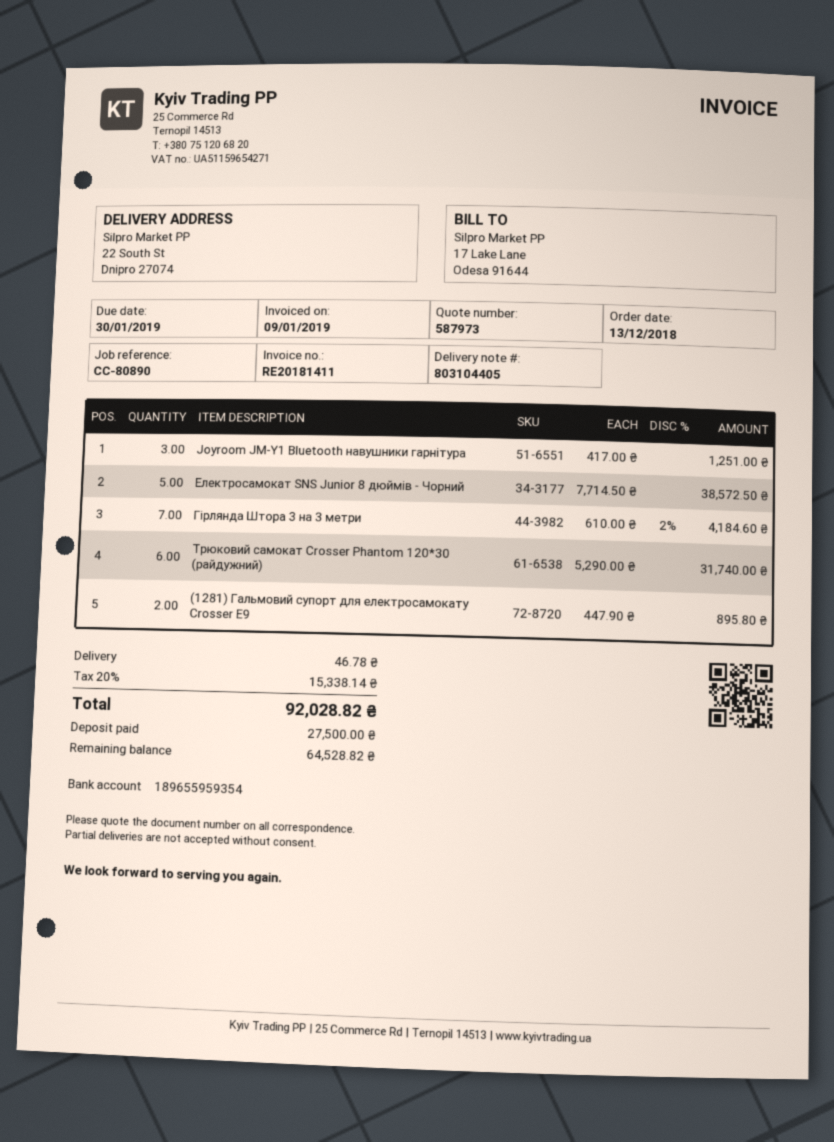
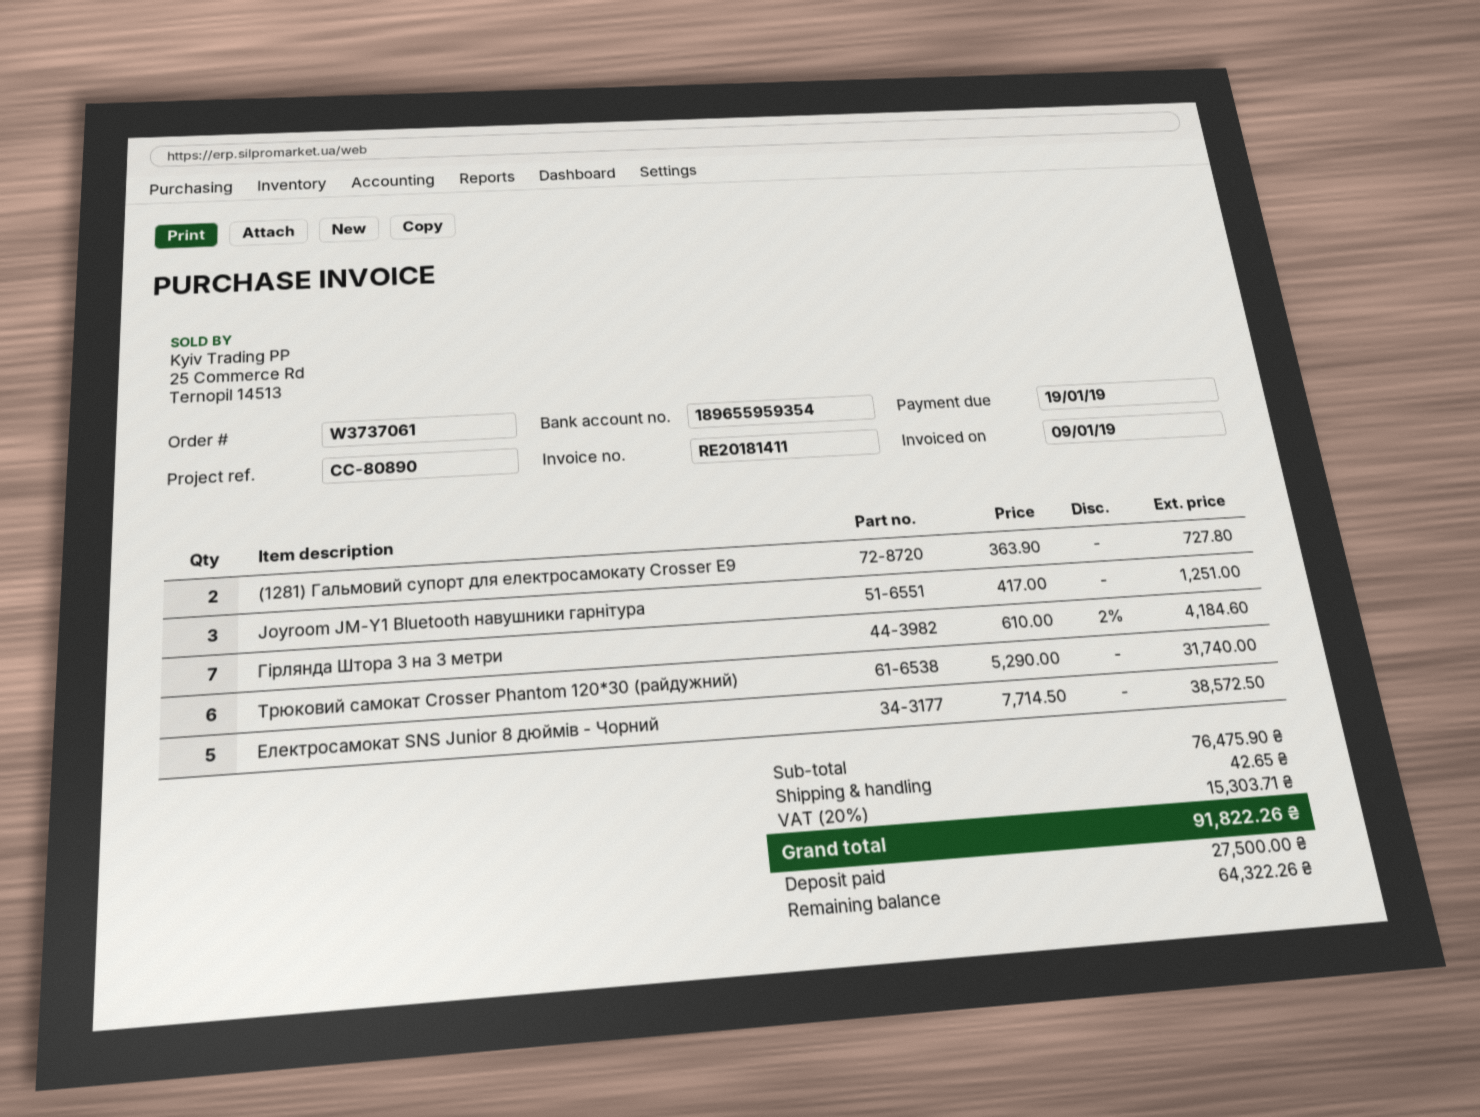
due date: 2019-01-30 -> 2019-01-19
(1281) Гальмовий супорт для електросамокату Crosser Е9: 2 x 447.90 = 895.80 -> 2 x 363.90 = 727.80
shipping: 46.78 -> 42.65
tax: 20% = 15338.14 -> 20% = 15303.71
total: 92028.82 -> 91822.26
balance: 64528.82 -> 64322.26

